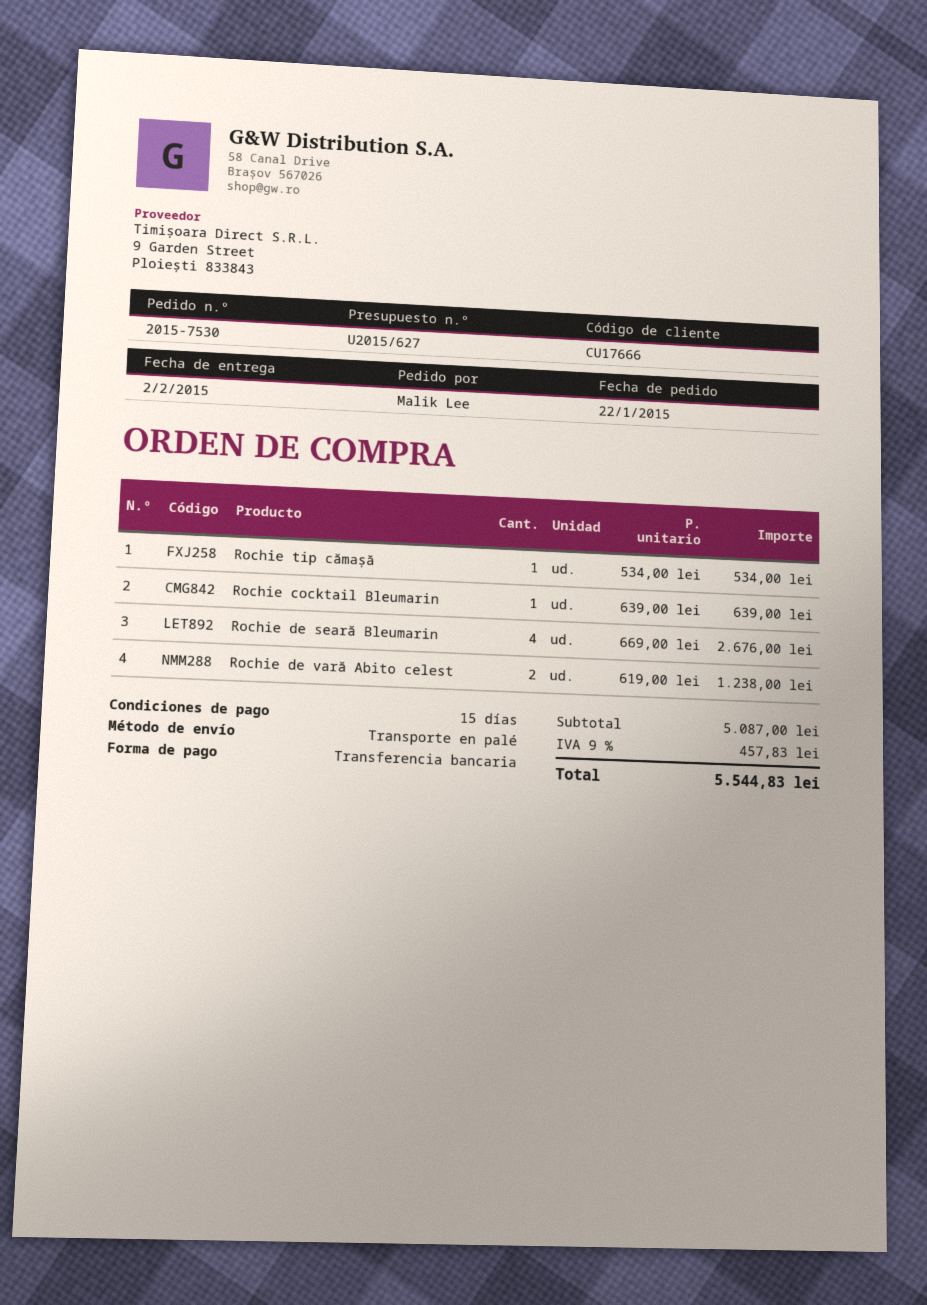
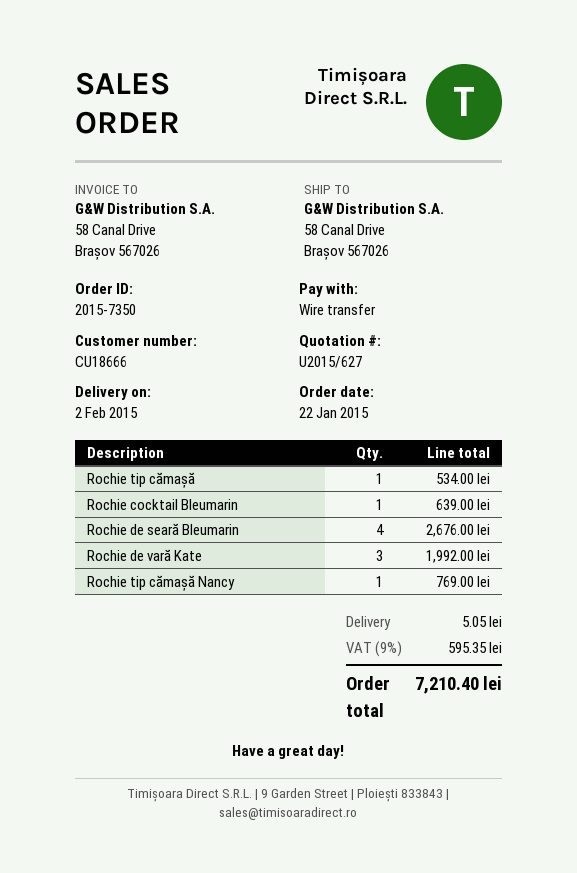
order number: 2015-7530 -> 2015-7350
customer number: CU17666 -> CU18666
Rochie de vară Abito celest: 2 for 1238.00 -> none
Rochie de vară Kate: none -> 3 for 1992.00
Rochie tip cămașă Nancy: none -> 1 for 769.00
shipping: none -> 5.05
tax: 9% = 457.83 -> 9% = 595.35
total: 5544.83 -> 7210.40

